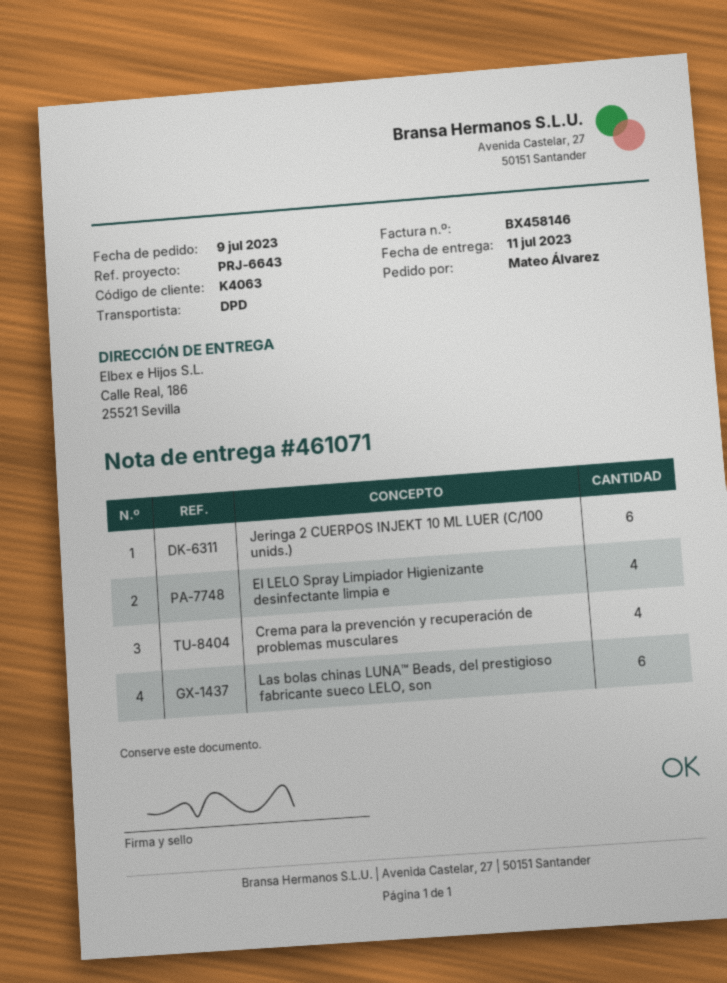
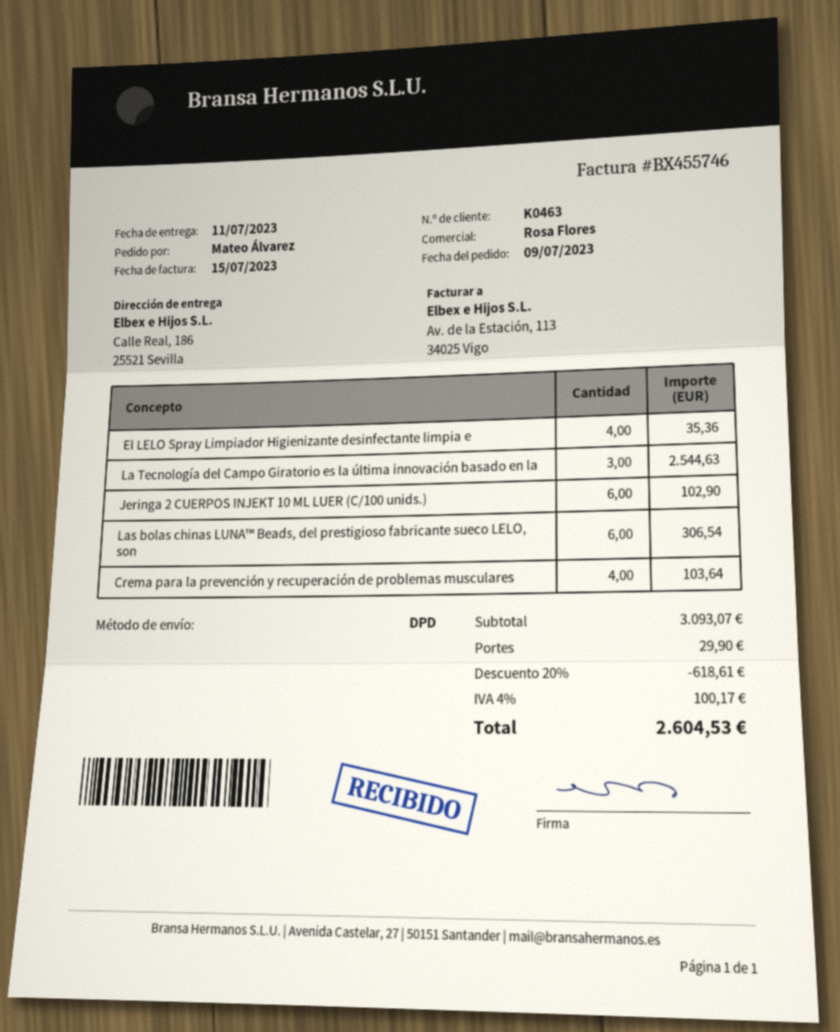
invoice number: BX458146 -> BX455746
customer number: K4063 -> K0463
La Tecnología del Campo Giratorio es la última innovación basado en la: none -> 3

